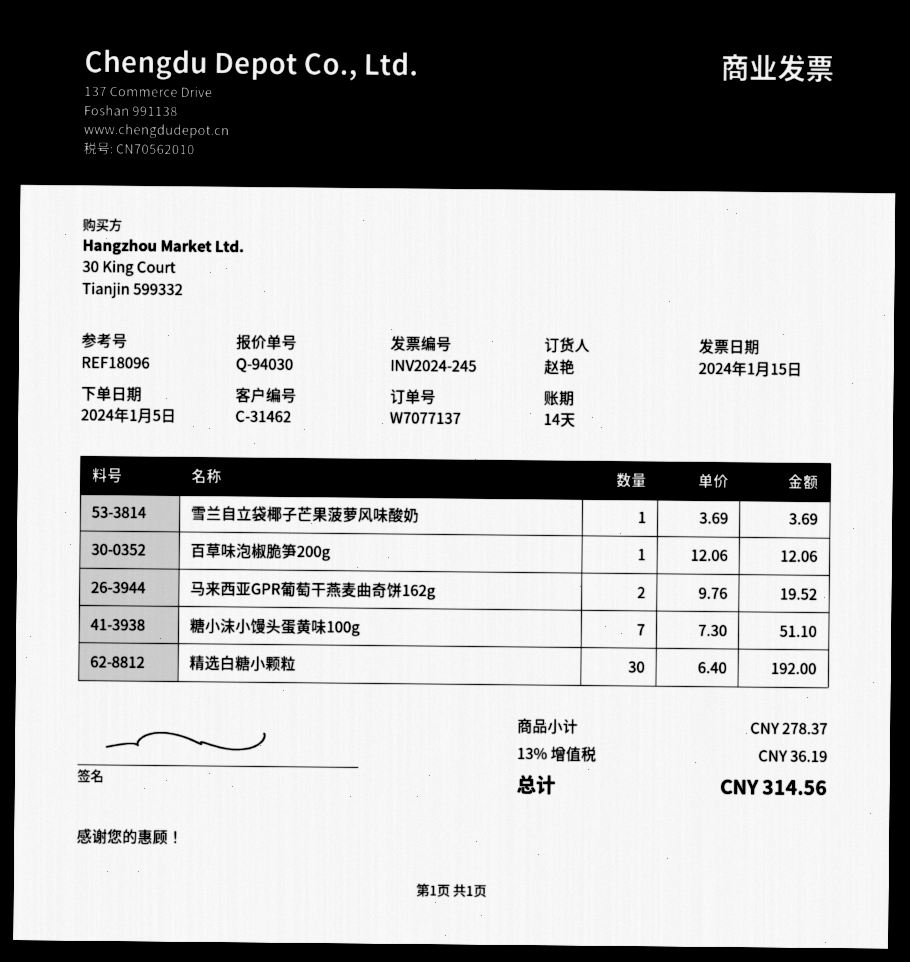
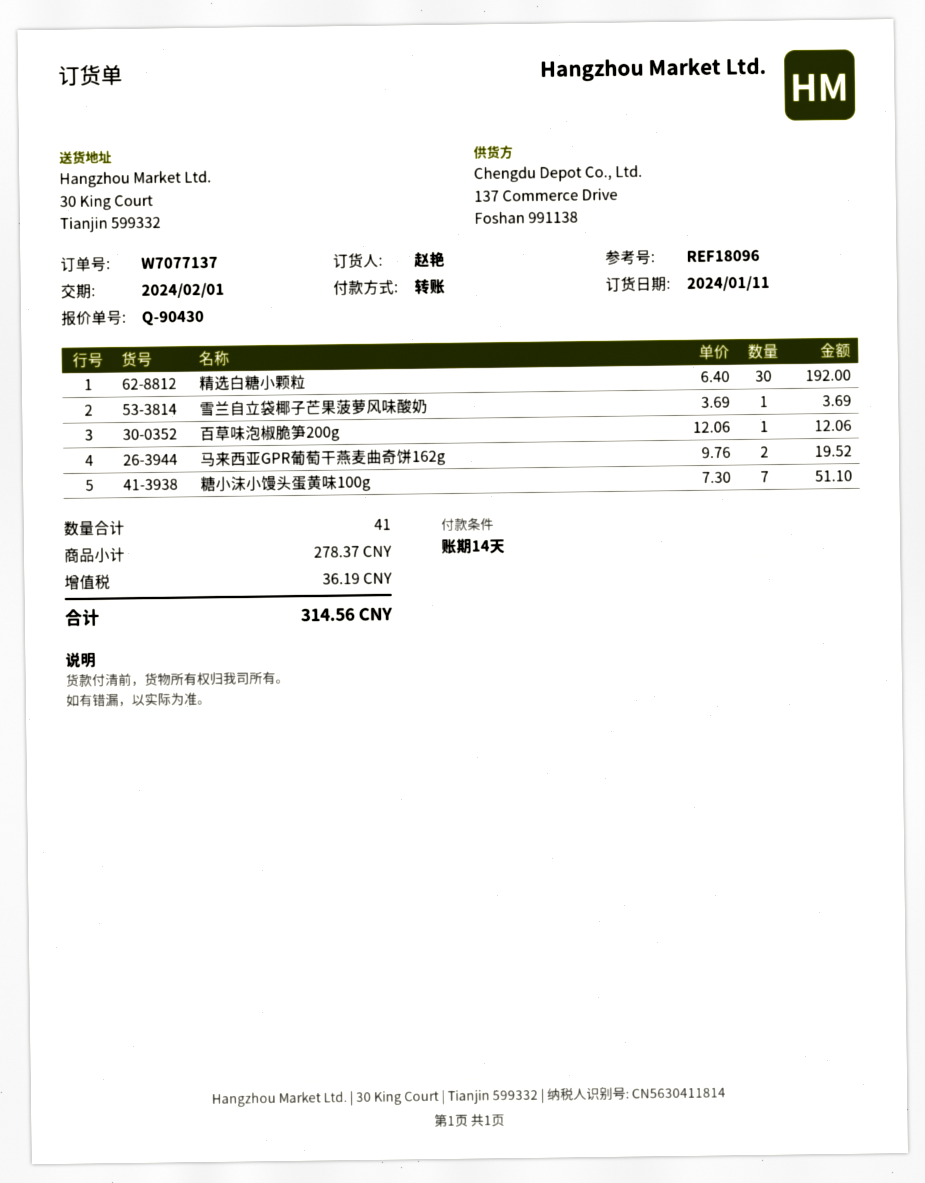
quote number: Q-94030 -> Q-90430
order date: 2024-01-05 -> 2024-01-11

